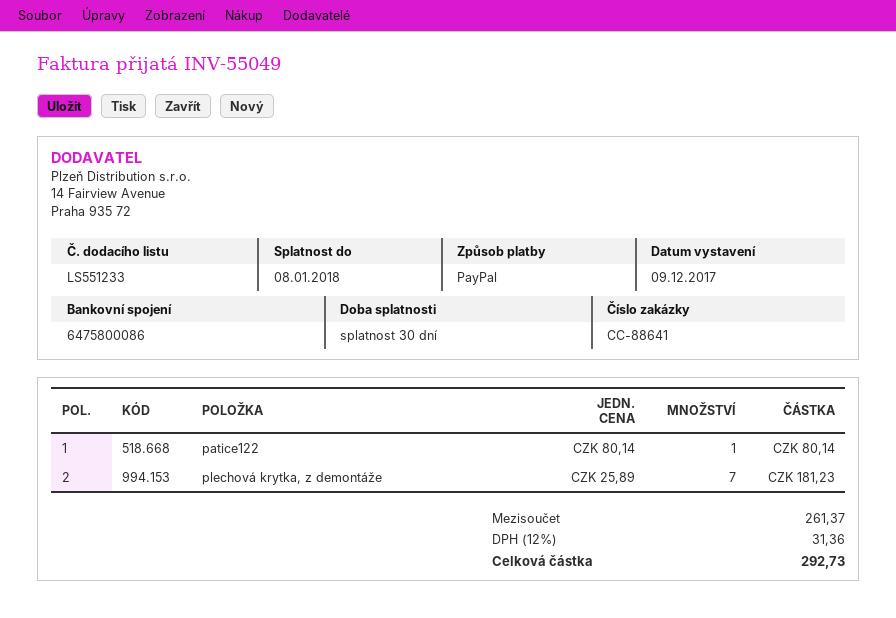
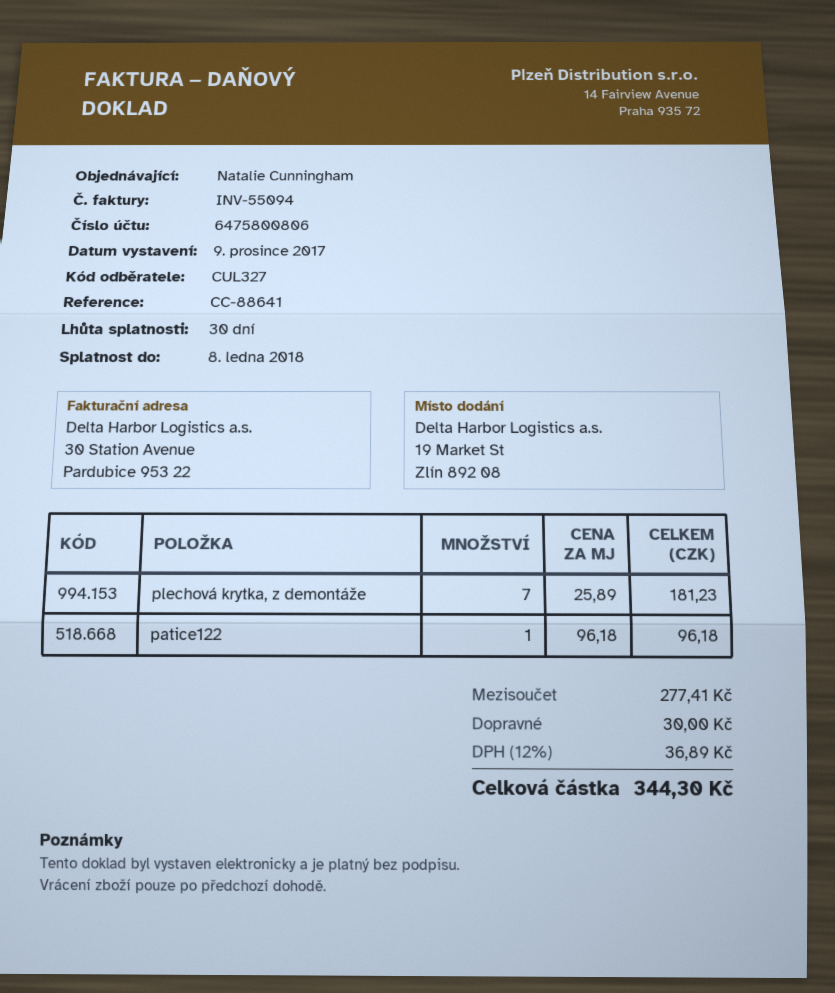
invoice number: INV-55049 -> INV-55094
bank account: 6475800086 -> 6475800806
patice122: 1 x 80.14 = 80.14 -> 1 x 96.18 = 96.18
subtotal: 261.37 -> 277.41
shipping: none -> 30.00
tax: 12% = 31.36 -> 12% = 36.89
total: 292.73 -> 344.30

